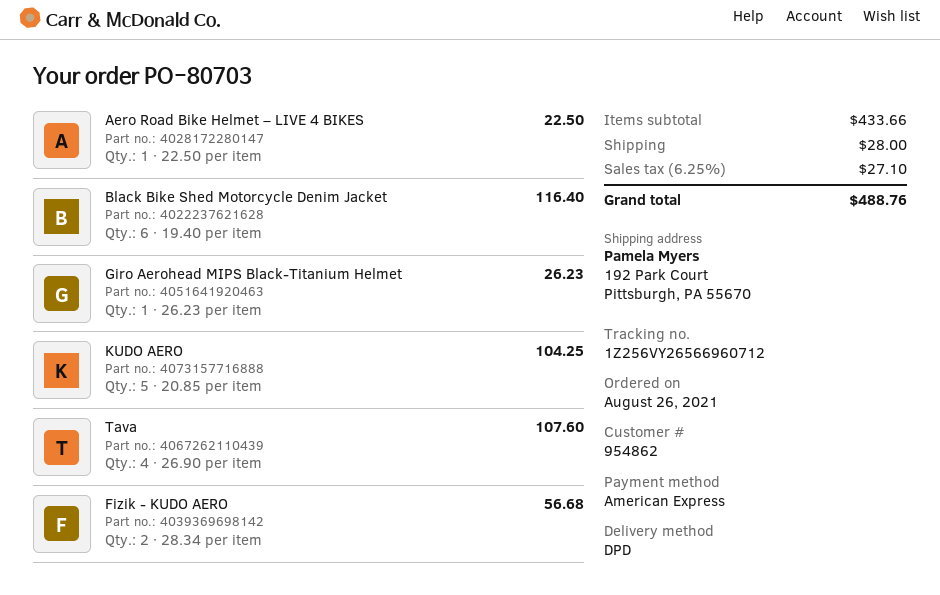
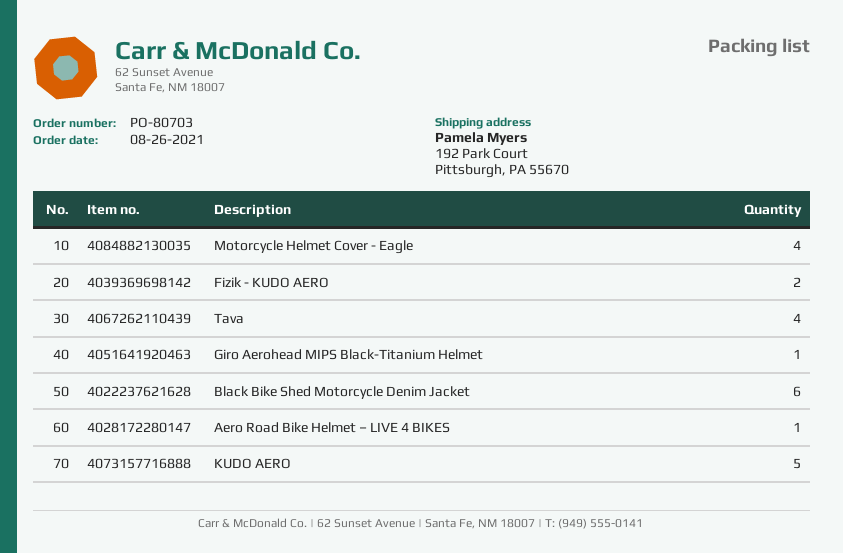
Motorcycle Helmet Cover - Eagle: none -> 4

